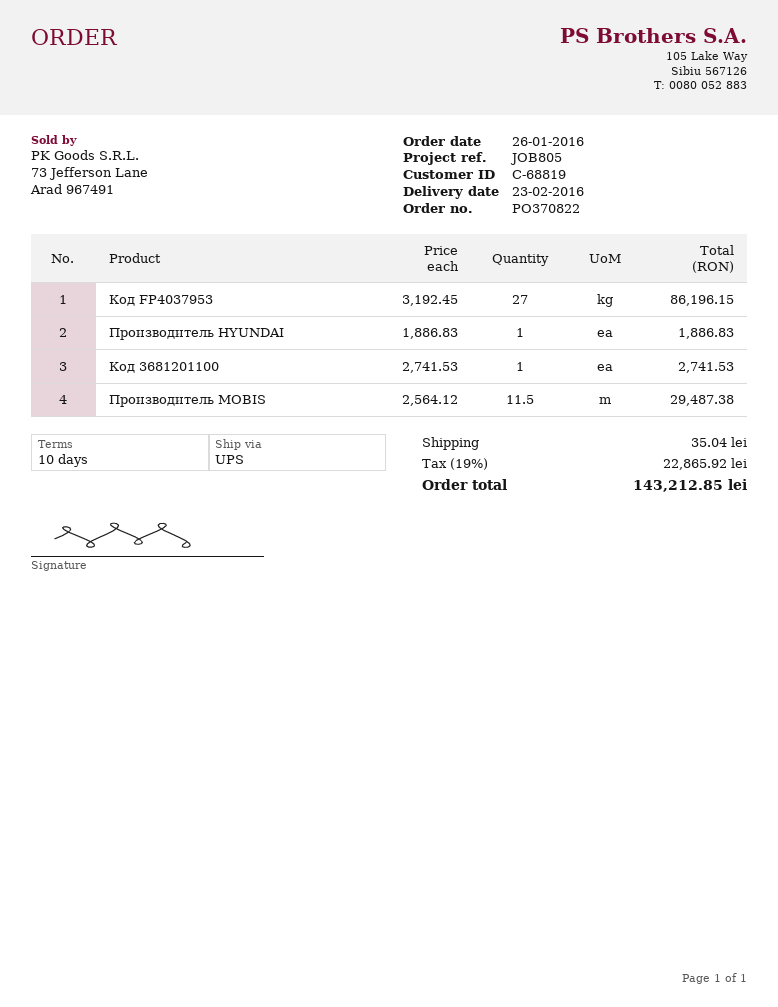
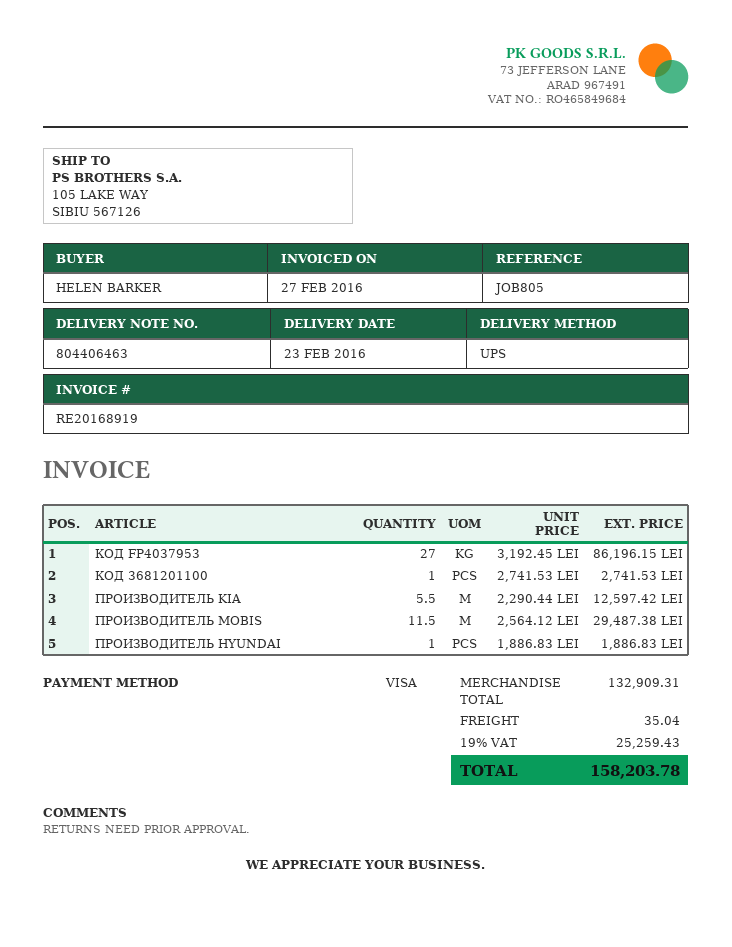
ПРОИЗВОДИТЕЛЬ KIA: none -> 5.5 x 2290.44 = 12597.42
tax: 19% = 22865.92 -> 19% = 25259.43
total: 143212.85 -> 158203.78

